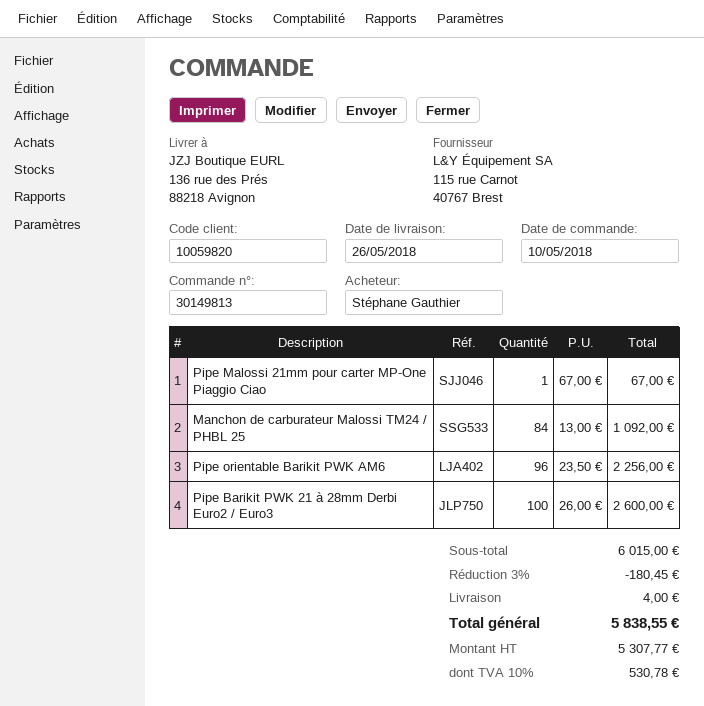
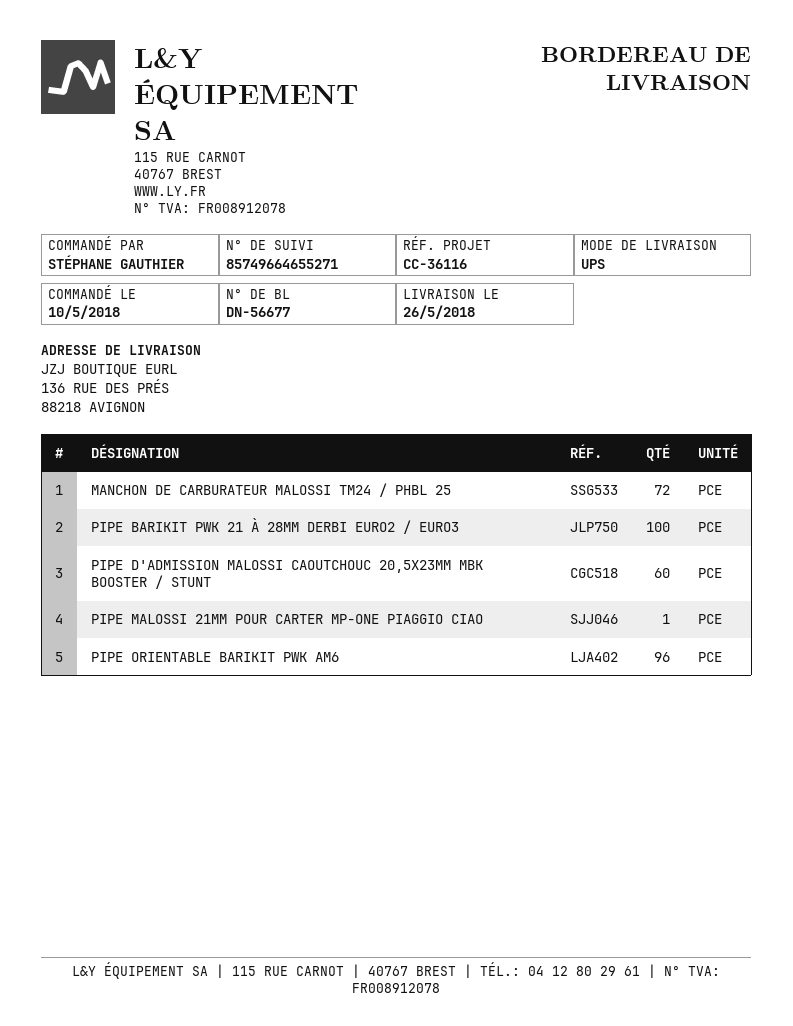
Manchon de carburateur Malossi TM24 / PHBL 25: 84 -> 72
PIPE D'ADMISSION MALOSSI CAOUTCHOUC 20,5X23MM MBK BOOSTER / STUNT: none -> 60

